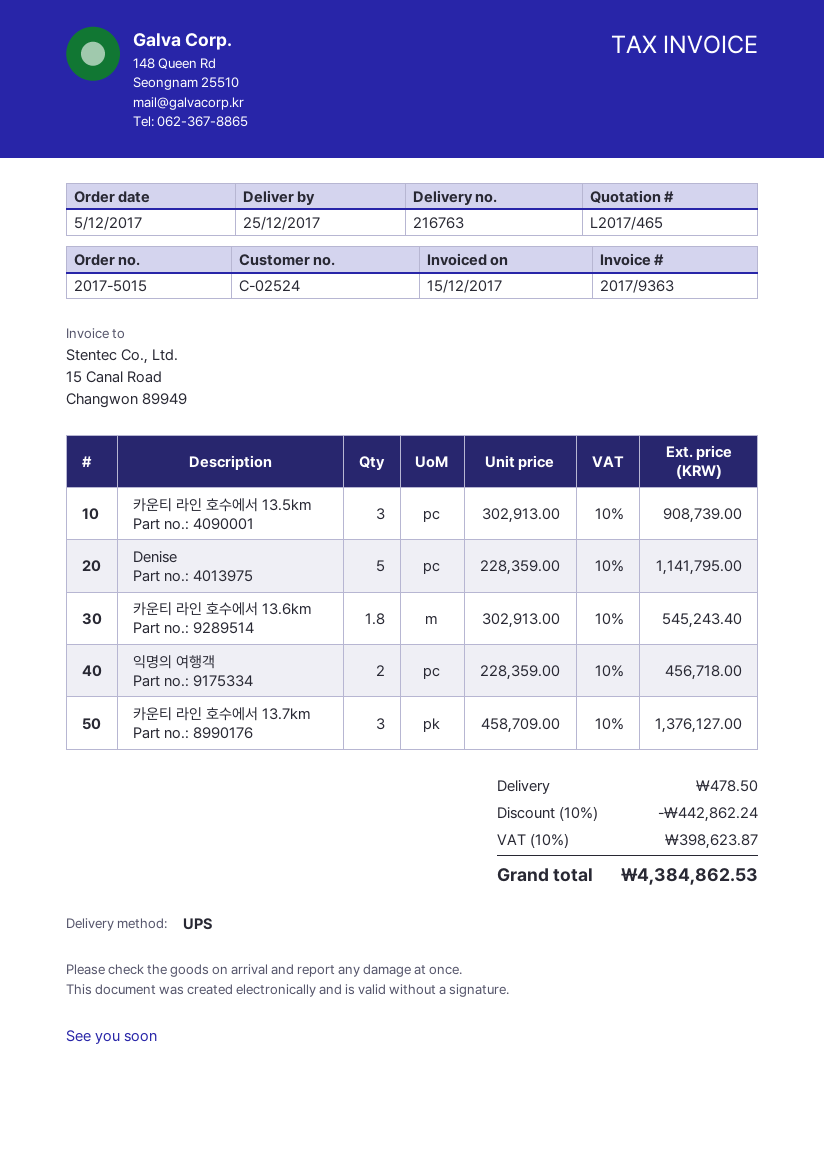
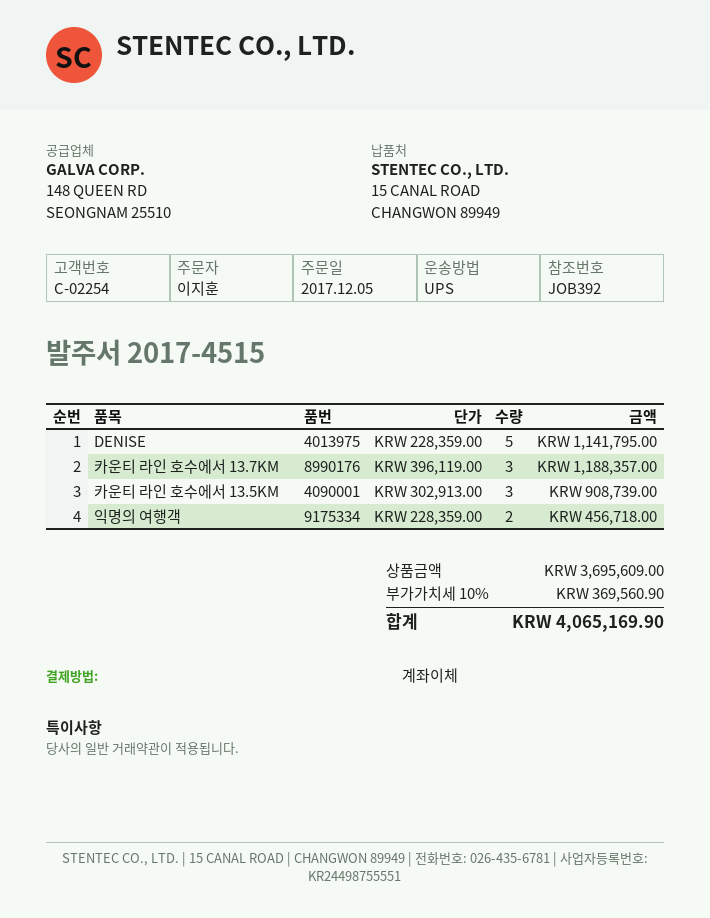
order number: 2017-5015 -> 2017-4515
customer number: C-02524 -> C-02254
카운티 라인 호수에서 13.6km: 1.8 x 302913.00 = 545243.40 -> none
카운티 라인 호수에서 13.7km: 3 x 458709.00 = 1376127.00 -> 3 x 396119.00 = 1188357.00
discount: 10% = 442862.24 -> none
shipping: 478.50 -> none
tax: 10% = 398623.87 -> 10% = 369560.90
total: 4384862.53 -> 4065169.90

